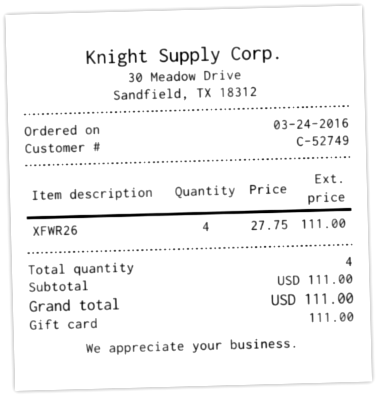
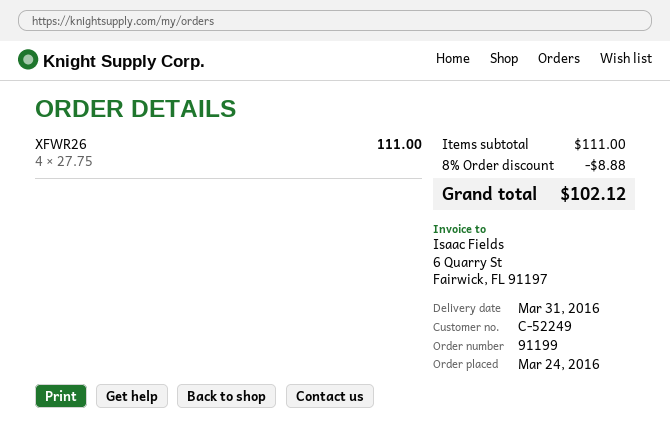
customer number: C-52749 -> C-52249
discount: none -> 8% = 8.88
total: 111.00 -> 102.12

